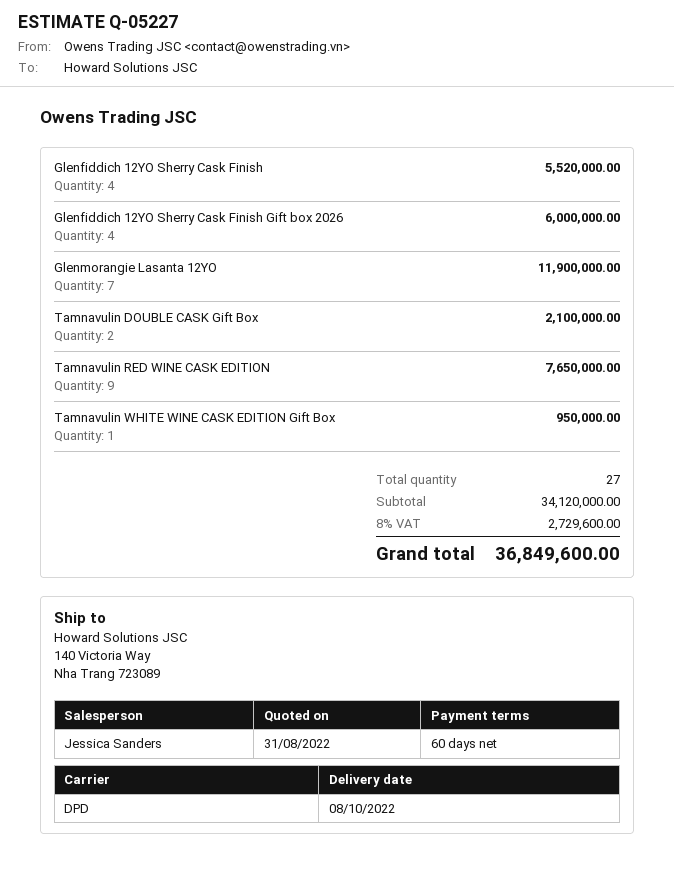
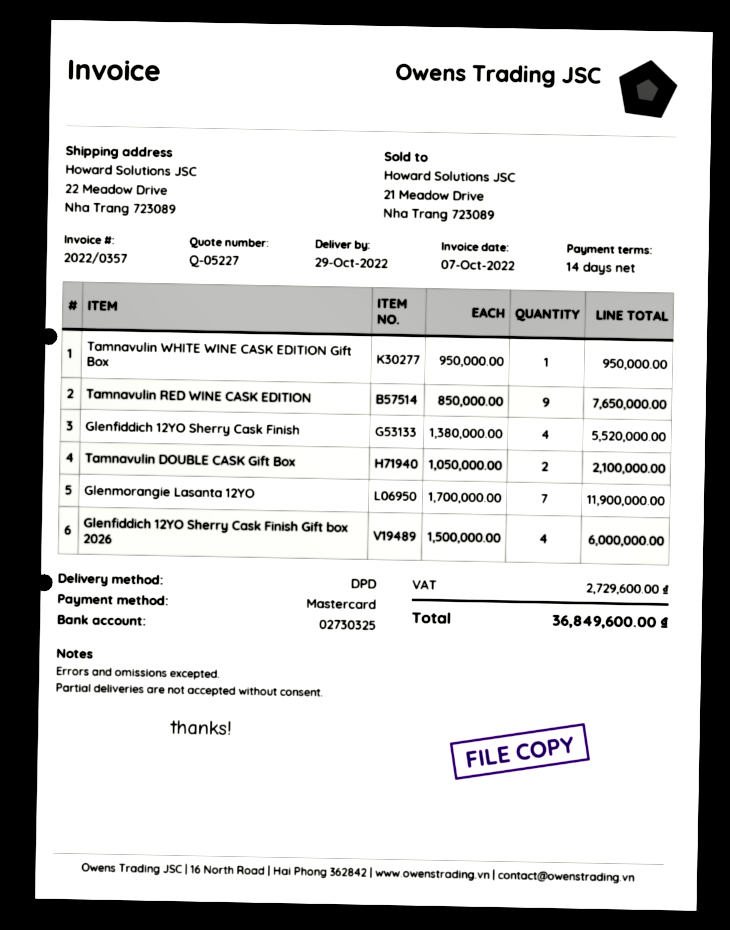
delivery date: 2022-10-08 -> 2022-10-29
payment terms: 60 days -> 14 days
ship to: 140 Victoria Way, Nha Trang 723089 -> 22 Meadow Drive, Nha Trang 723089

